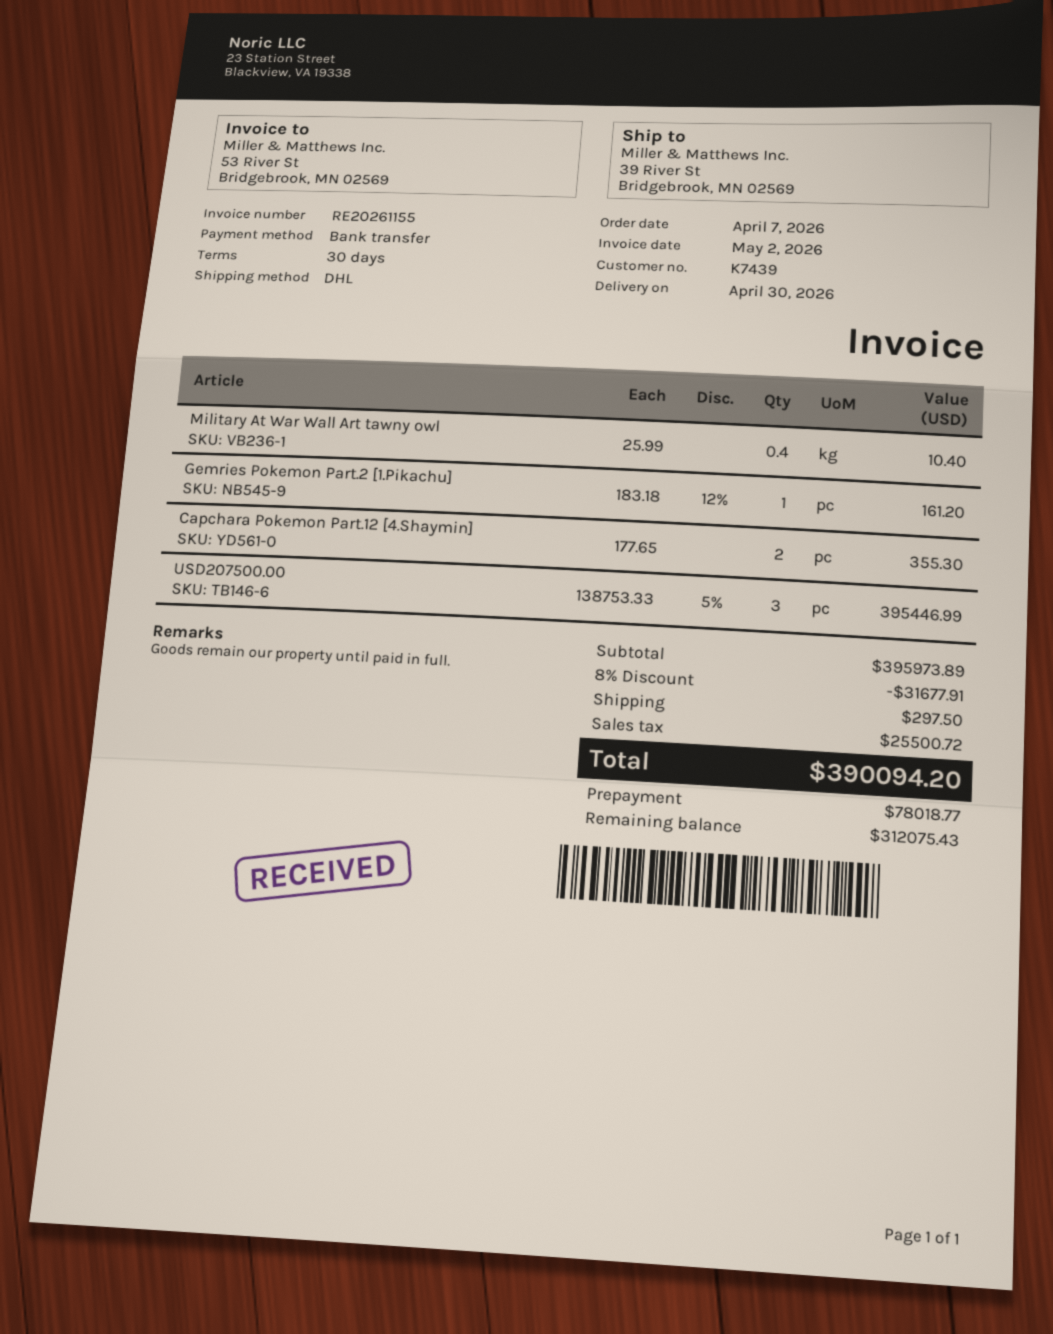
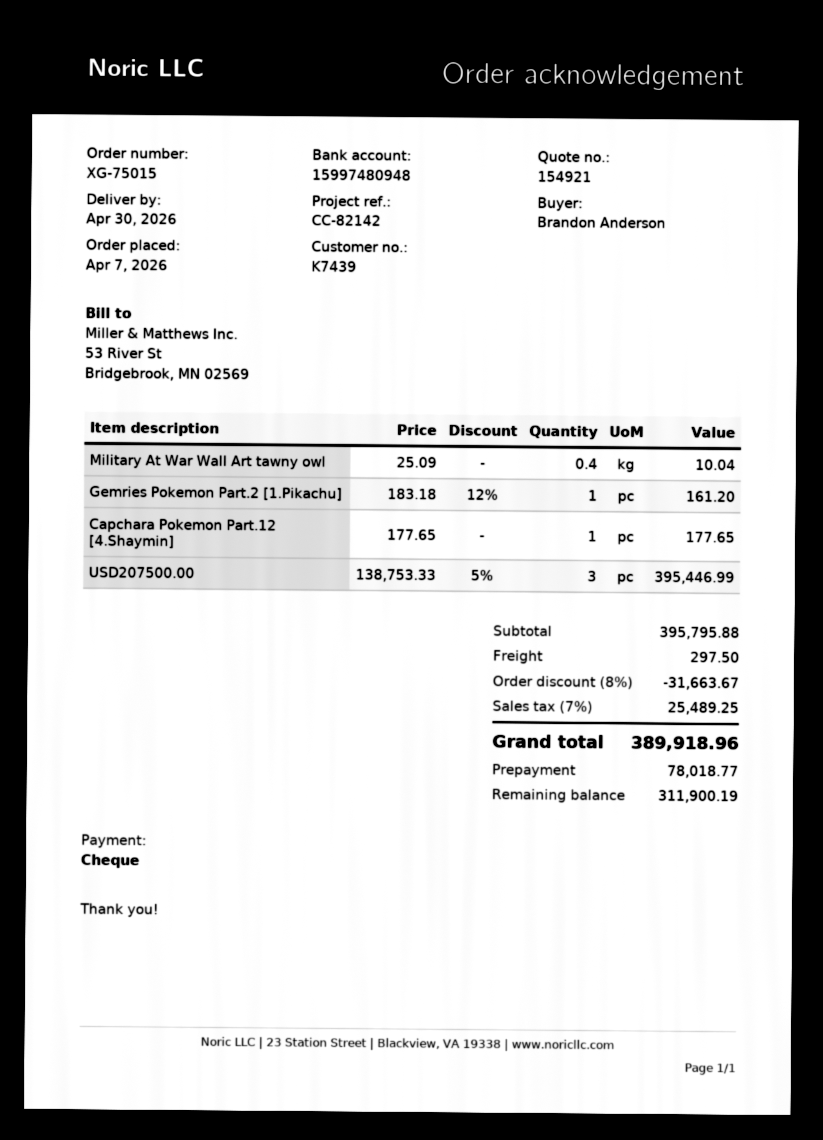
payment method: bank transfer -> cheque
Military At War Wall Art tawny owl: 0.4 x 25.99 = 10.40 -> 0.4 x 25.09 = 10.04
Capchara Pokemon Part.12 [4.Shaymin]: 2 x 177.65 = 355.30 -> 1 x 177.65 = 177.65
subtotal: 395973.89 -> 395795.88
discount: 8% = 31677.91 -> 8% = 31663.67
tax: 25500.72 -> 25489.25
total: 390094.20 -> 389918.96
balance: 312075.43 -> 311900.19

